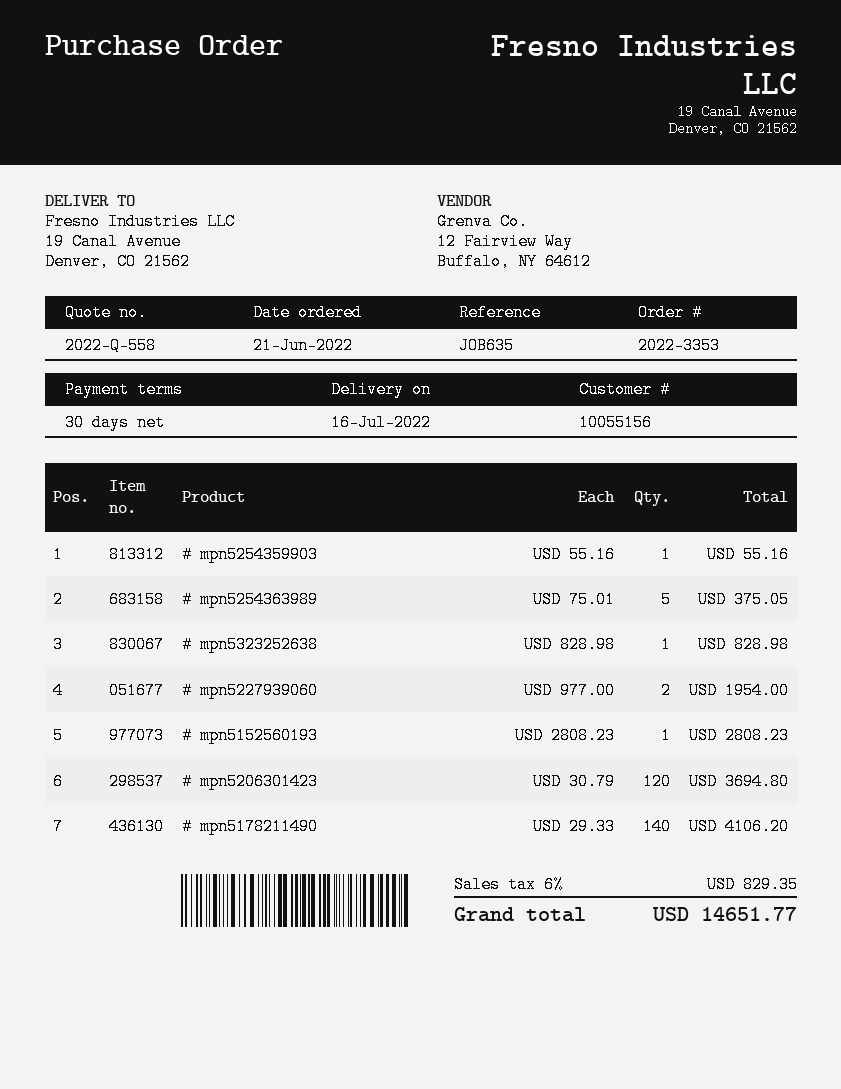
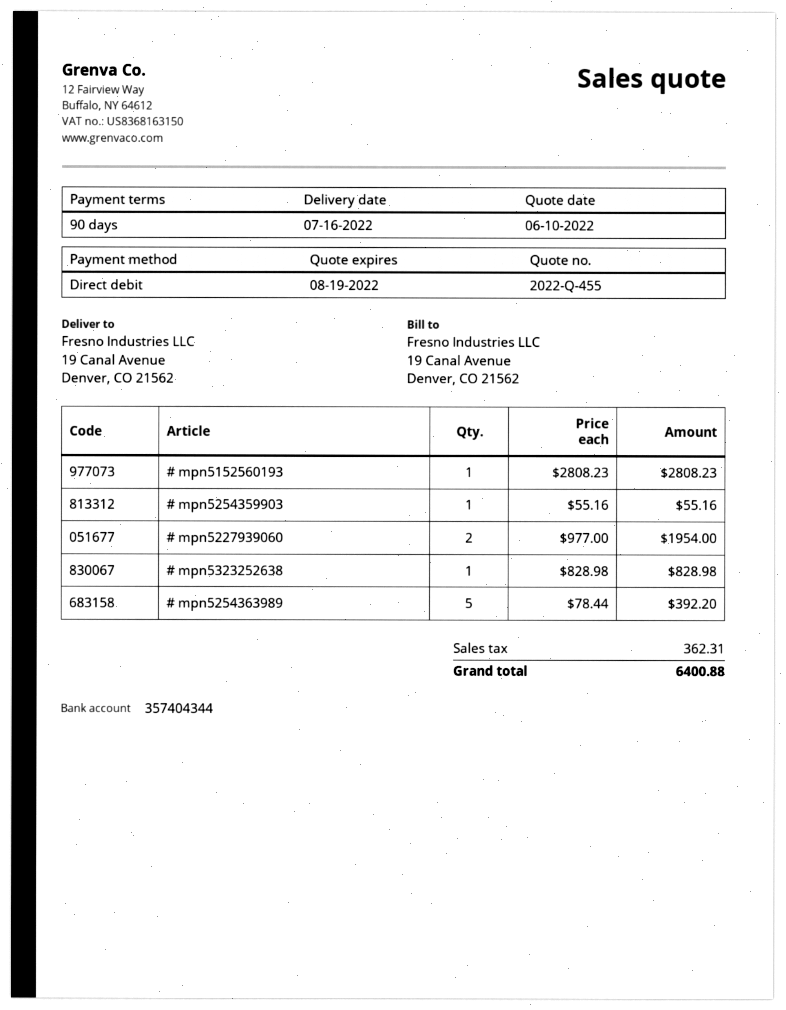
quote number: 2022-Q-558 -> 2022-Q-455
payment terms: 30 days -> 90 days
# mpn5254363989: 5 x 75.01 = 375.05 -> 5 x 78.44 = 392.20
# mpn5206301423: 120 x 30.79 = 3694.80 -> none
# mpn5178211490: 140 x 29.33 = 4106.20 -> none
tax: 829.35 -> 362.31
total: 14651.77 -> 6400.88

